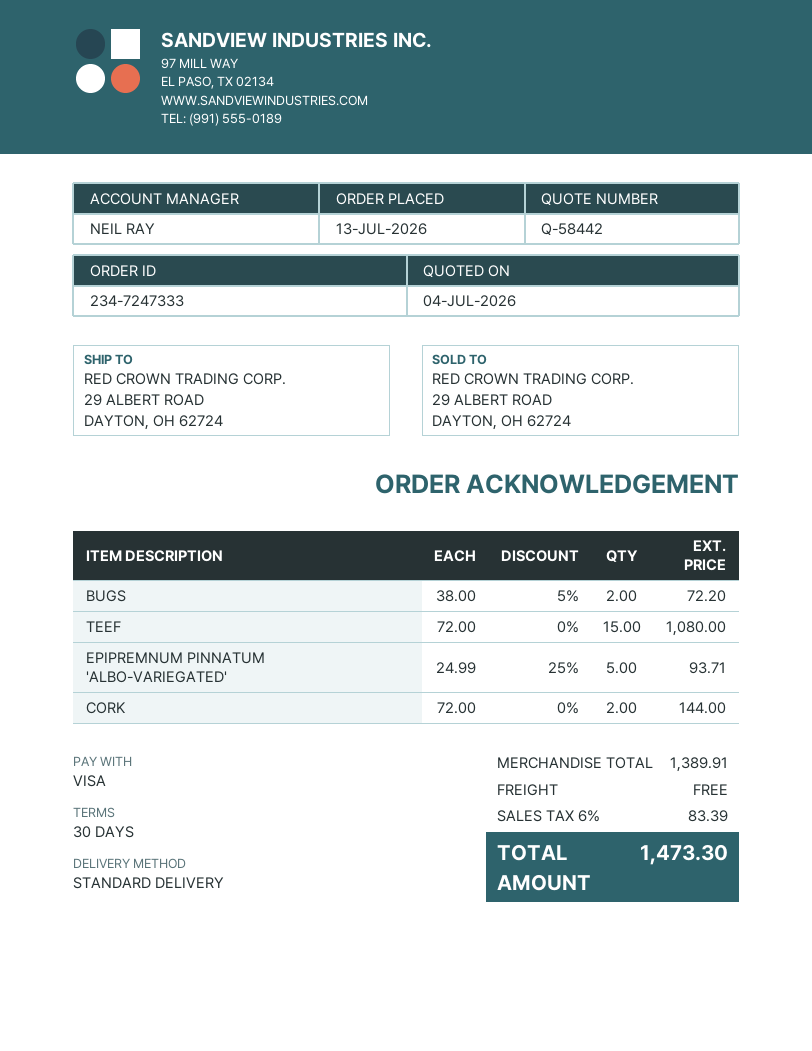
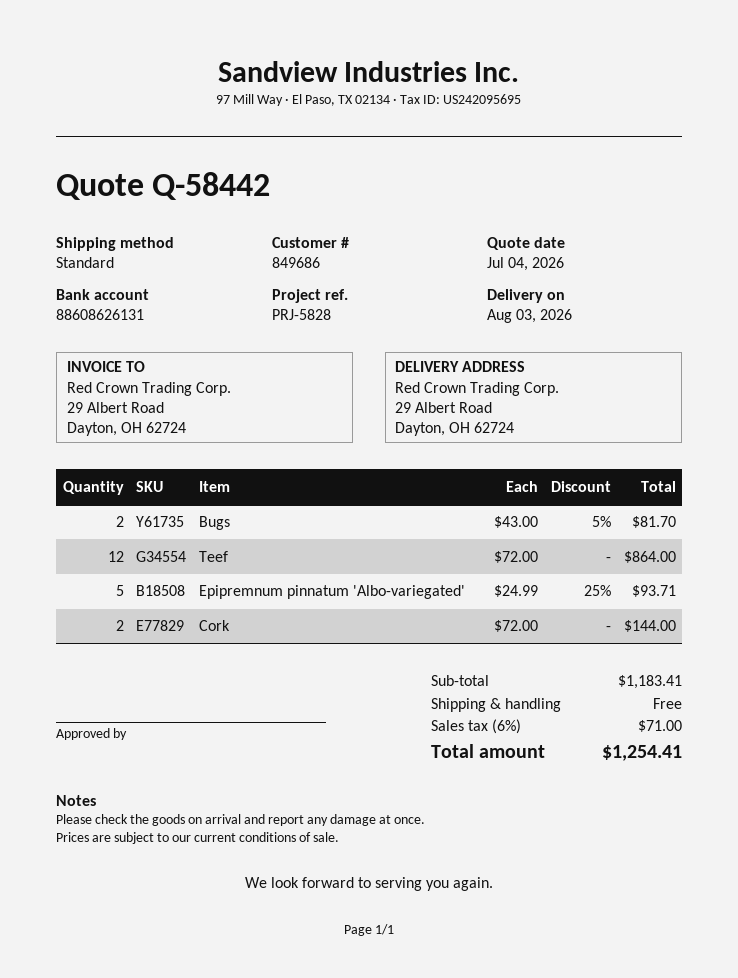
BUGS: 2 x 38.00 - 5% = 72.20 -> 2 x 43.00 - 5% = 81.70
TEEF: 15 x 72.00 = 1080.00 -> 12 x 72.00 = 864.00
subtotal: 1389.91 -> 1183.41
tax: 6% = 83.39 -> 6% = 71.00
total: 1473.30 -> 1254.41

